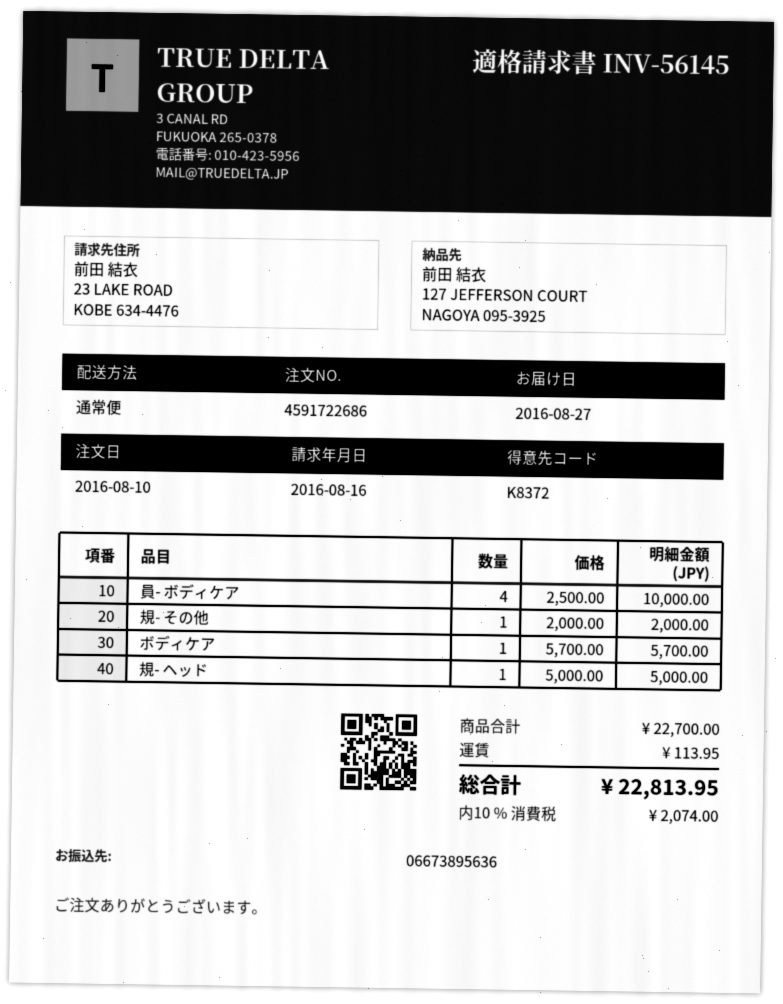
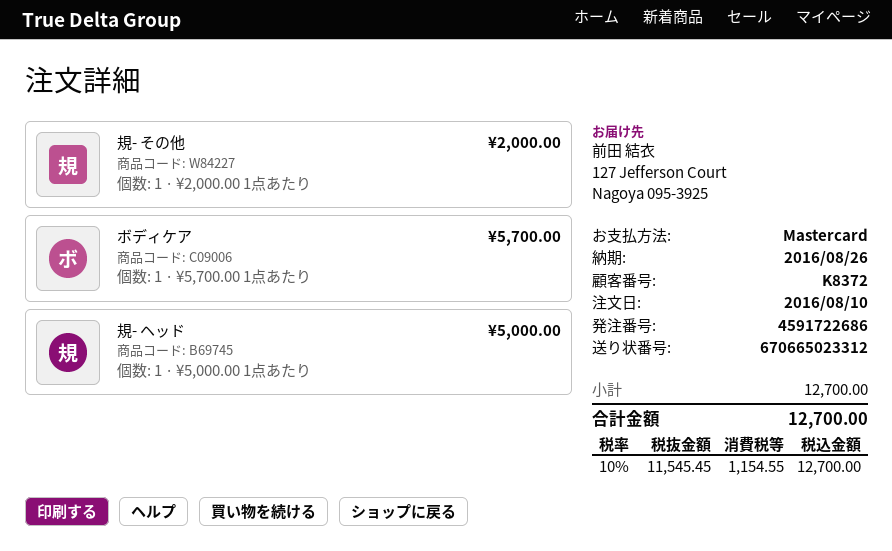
delivery date: 2016-08-27 -> 2016-08-26
員- ボディケア: 4 x 2500.00 = 10000.00 -> none
subtotal: 22700.00 -> 12700.00
shipping: 113.95 -> none
tax: 10% = 2074.00 -> 10% = 1154.55
total: 22813.95 -> 12700.00

